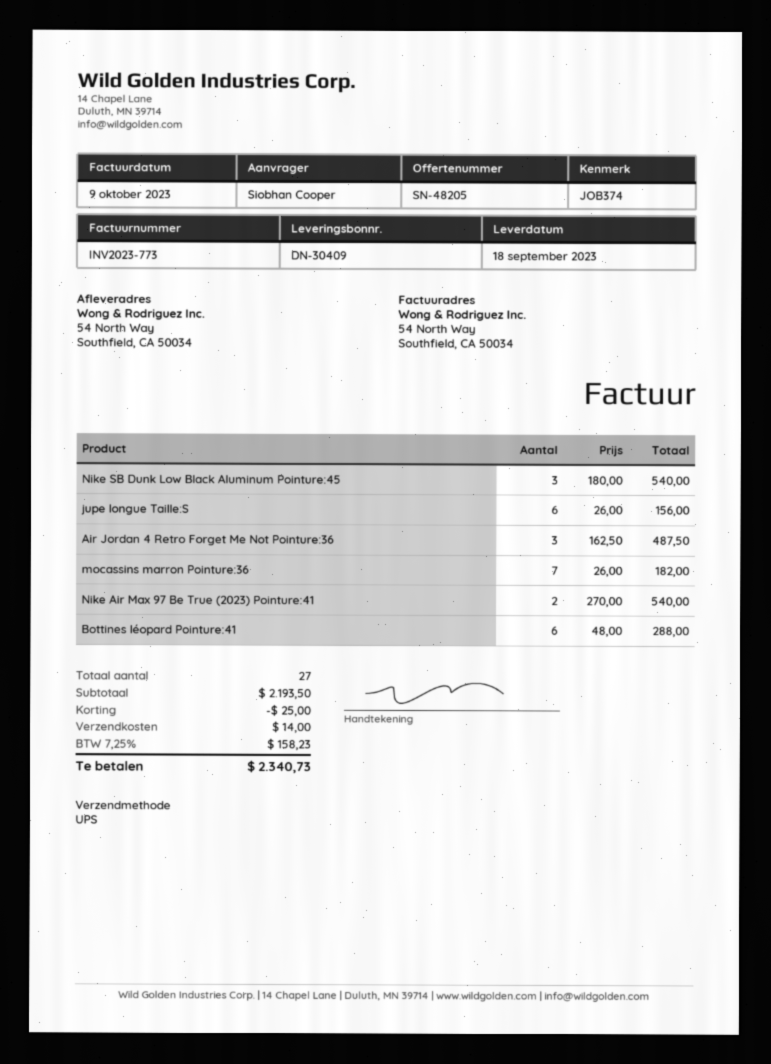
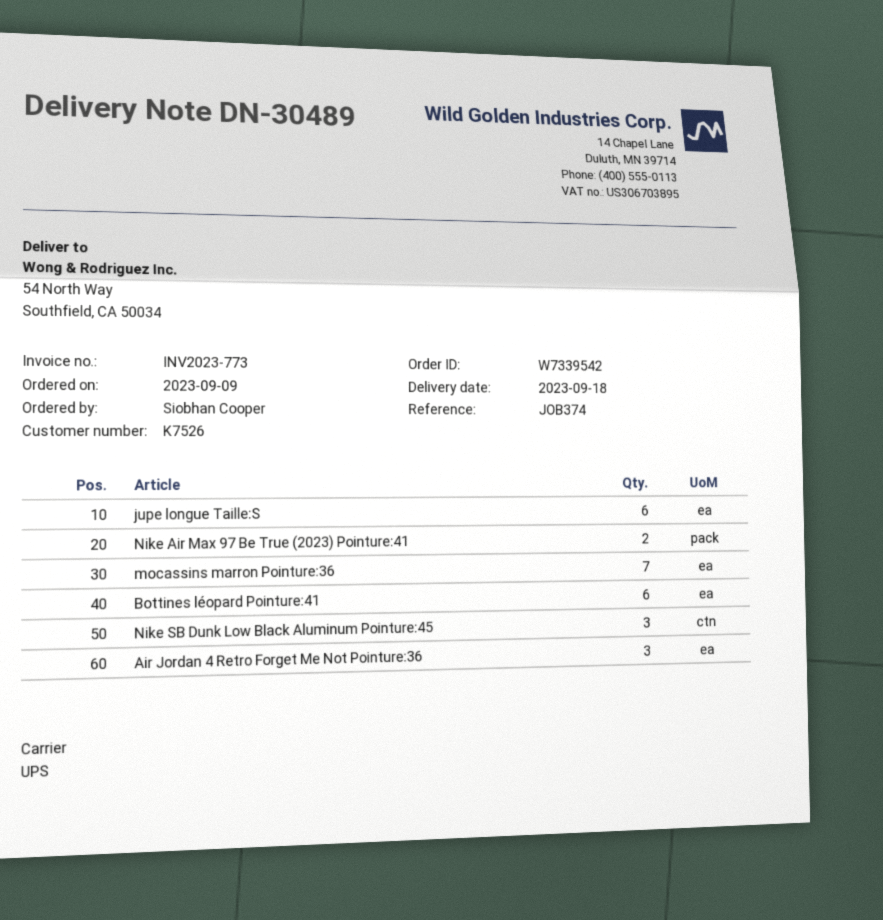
delivery note number: DN-30409 -> DN-30489

